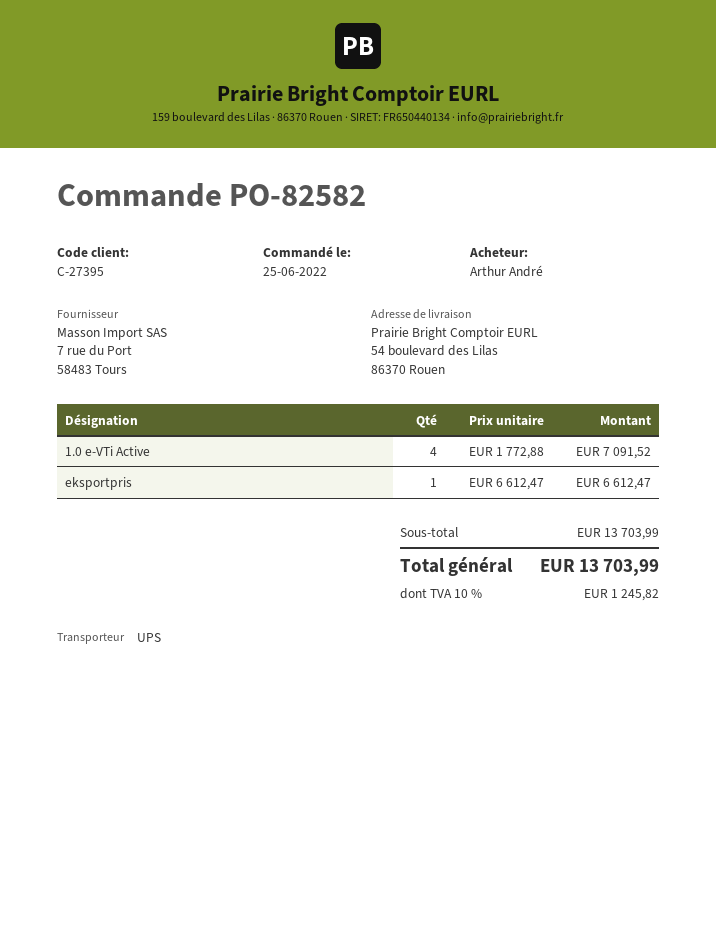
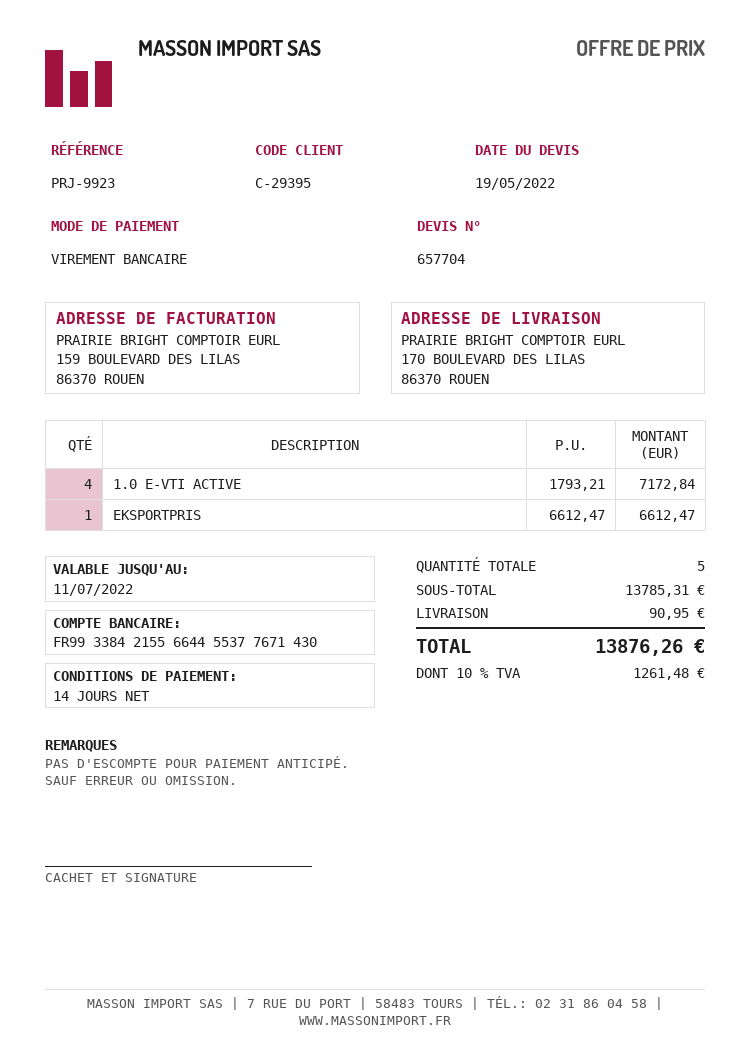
customer number: C-27395 -> C-29395
ship to: 54 boulevard des Lilas, 86370 Rouen -> 170 BOULEVARD DES LILAS, 86370 ROUEN
1.0 e-VTi Active: 4 x 1772.88 = 7091.52 -> 4 x 1793.21 = 7172.84
subtotal: 13703.99 -> 13785.31
shipping: none -> 90.95
tax: 10% = 1245.82 -> 10% = 1261.48
total: 13703.99 -> 13876.26

